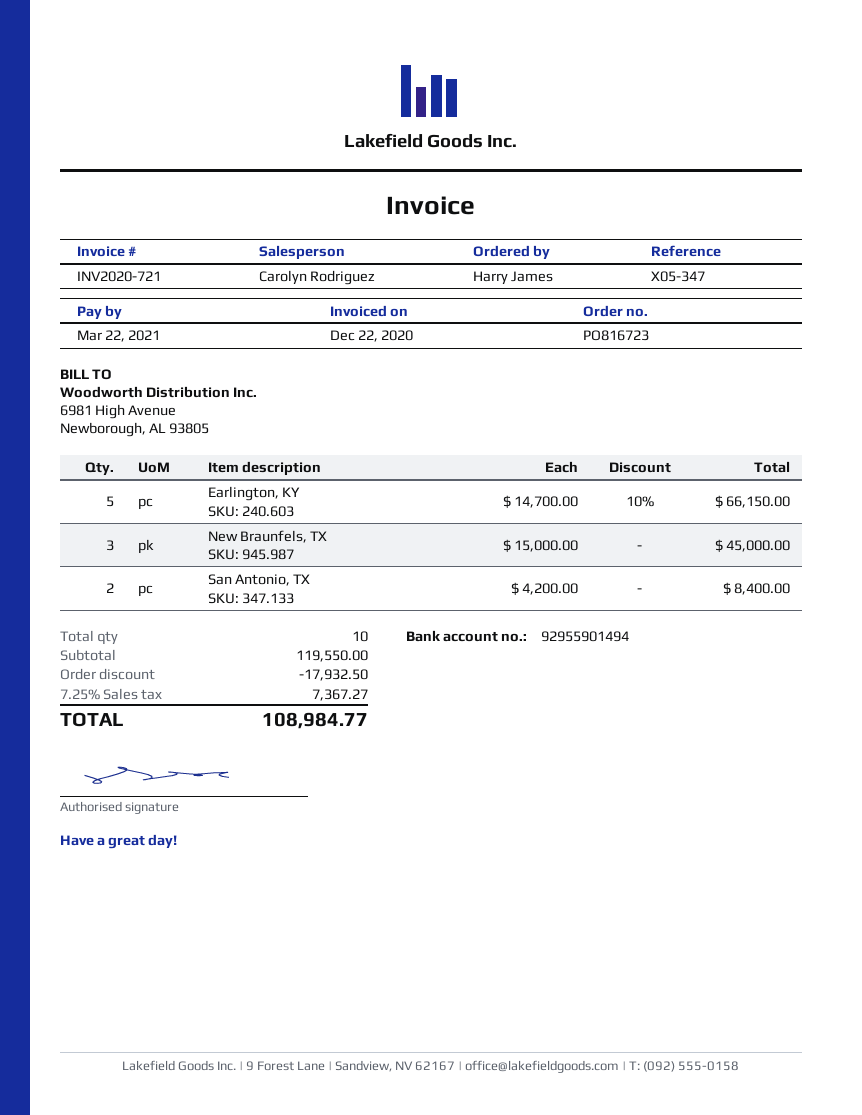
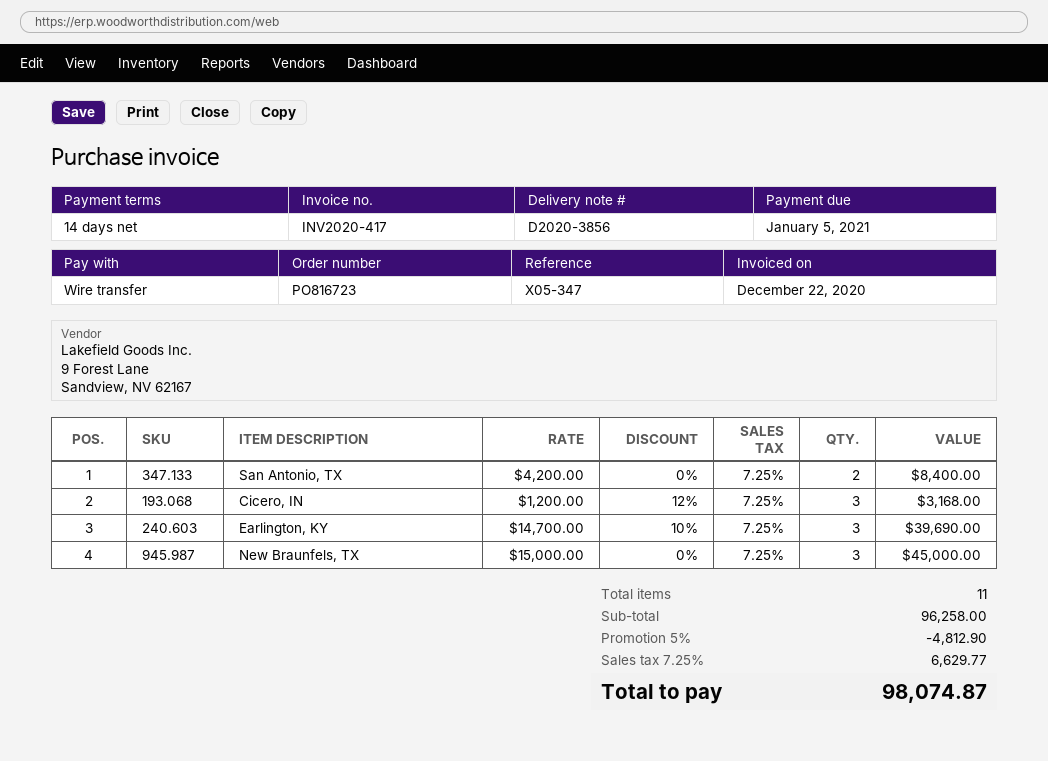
invoice number: INV2020-721 -> INV2020-417
due date: 2021-03-22 -> 2021-01-05
Earlington, KY: 5 x 14700.00 - 10% = 66150.00 -> 3 x 14700.00 - 10% = 39690.00
Cicero, IN: none -> 3 x 1200.00 - 12% = 3168.00
total quantity: 10 -> 11
subtotal: 119550.00 -> 96258.00
discount: 17932.50 -> 4812.90
tax: 7.25% = 7367.27 -> 7.25% = 6629.77
total: 108984.77 -> 98074.87

